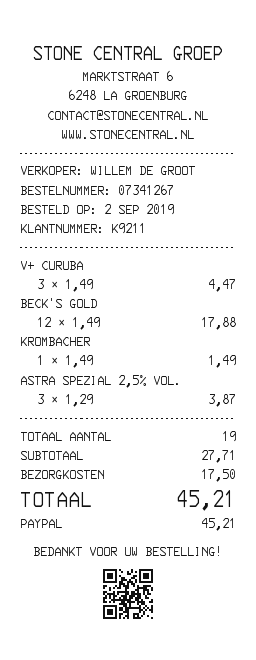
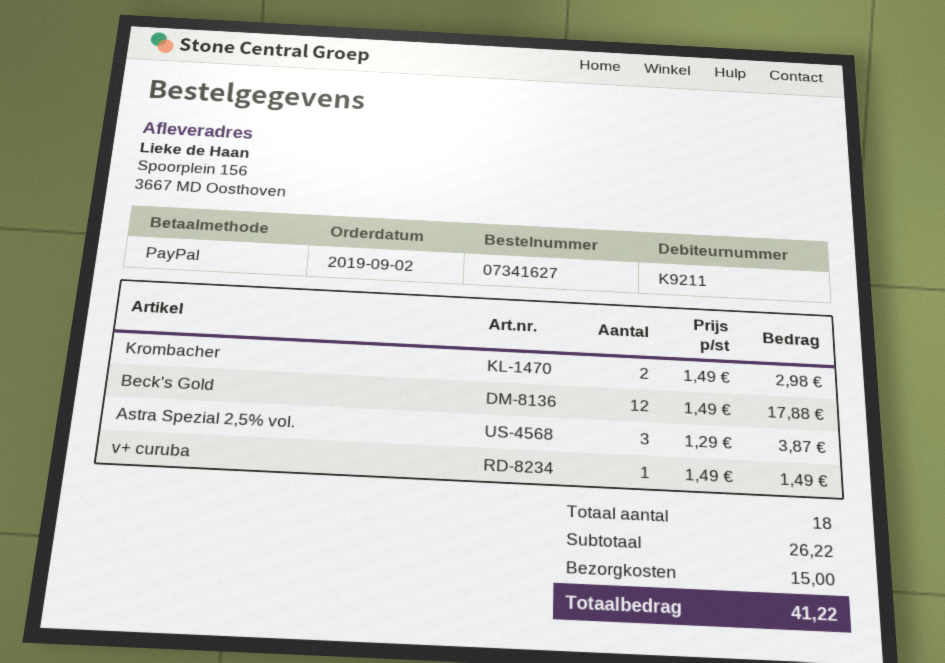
order number: 07341267 -> 07341627
V+ CURUBA: 3 x 1.49 = 4.47 -> 1 x 1.49 = 1.49
KROMBACHER: 1 x 1.49 = 1.49 -> 2 x 1.49 = 2.98
total quantity: 19 -> 18
subtotal: 27.71 -> 26.22
shipping: 17.50 -> 15.00
total: 45.21 -> 41.22

